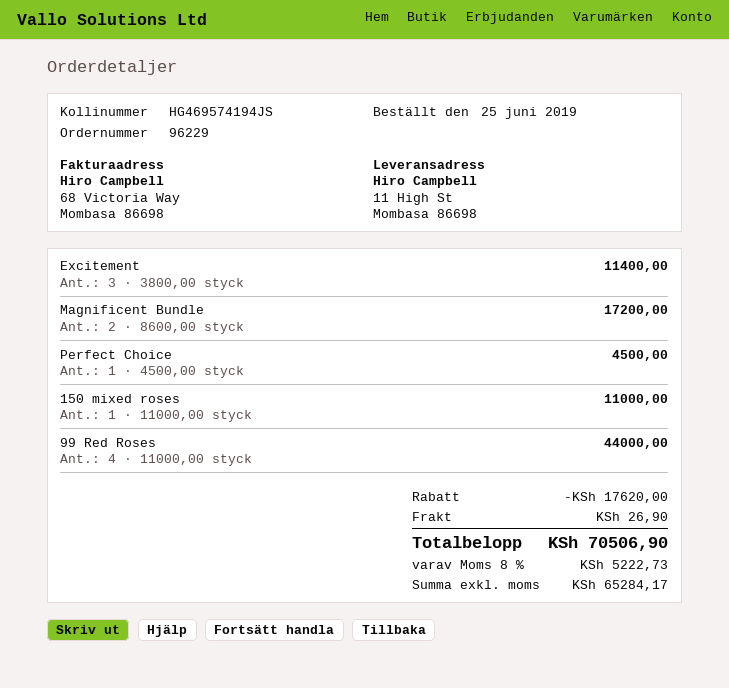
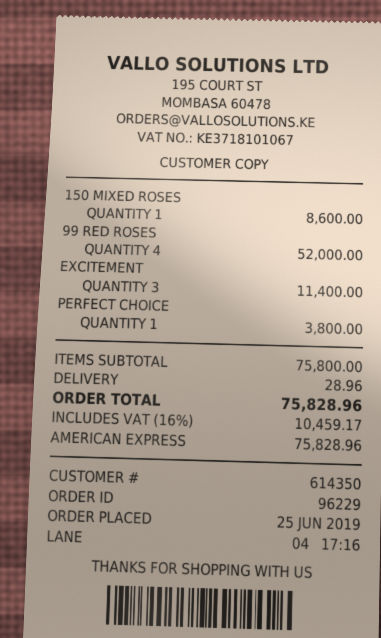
Magnificent Bundle: 2 for 17200.00 -> none
Perfect Choice: 1 for 4500.00 -> 1 for 3800.00
150 mixed roses: 1 for 11000.00 -> 1 for 8600.00
99 Red Roses: 4 for 44000.00 -> 4 for 52000.00
discount: 17620.00 -> none
shipping: 26.90 -> 28.96
tax: 8% = 5222.73 -> 16% = 10459.17
total: 70506.90 -> 75828.96

